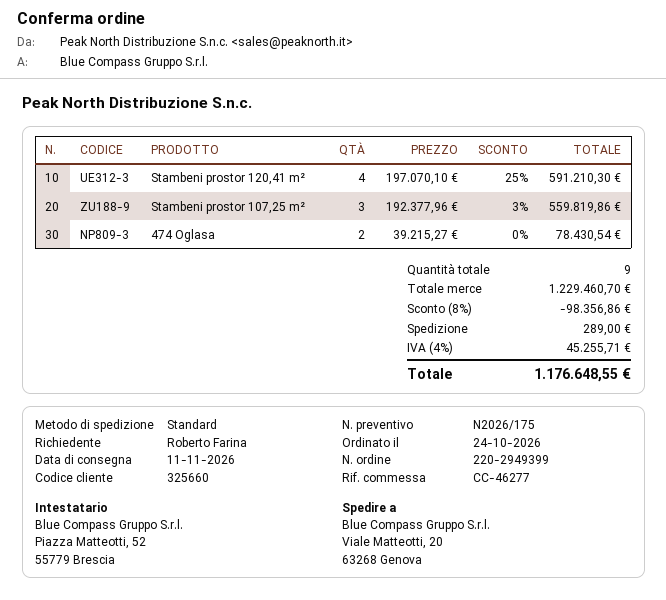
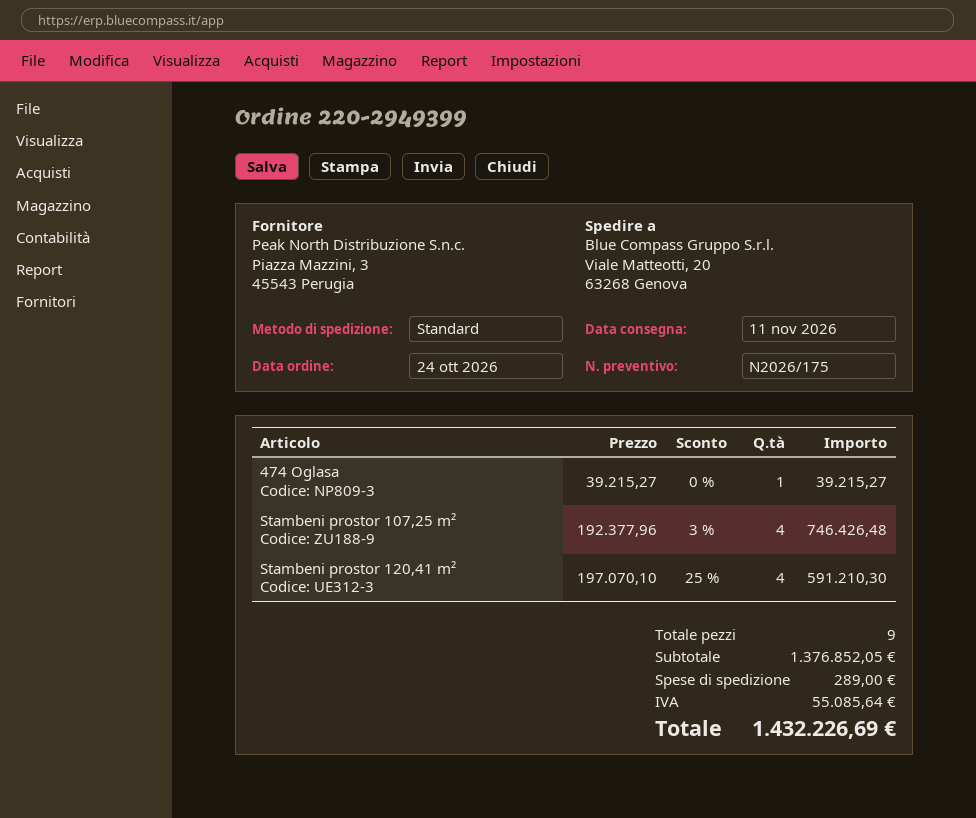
Stambeni prostor 107,25 m²: 3 x 192377.96 - 3% = 559819.86 -> 4 x 192377.96 - 3% = 746426.48
474 Oglasa: 2 x 39215.27 = 78430.54 -> 1 x 39215.27 = 39215.27
subtotal: 1229460.70 -> 1376852.05
discount: 8% = 98356.86 -> none
tax: 45255.71 -> 55085.64
total: 1176648.55 -> 1432226.69

